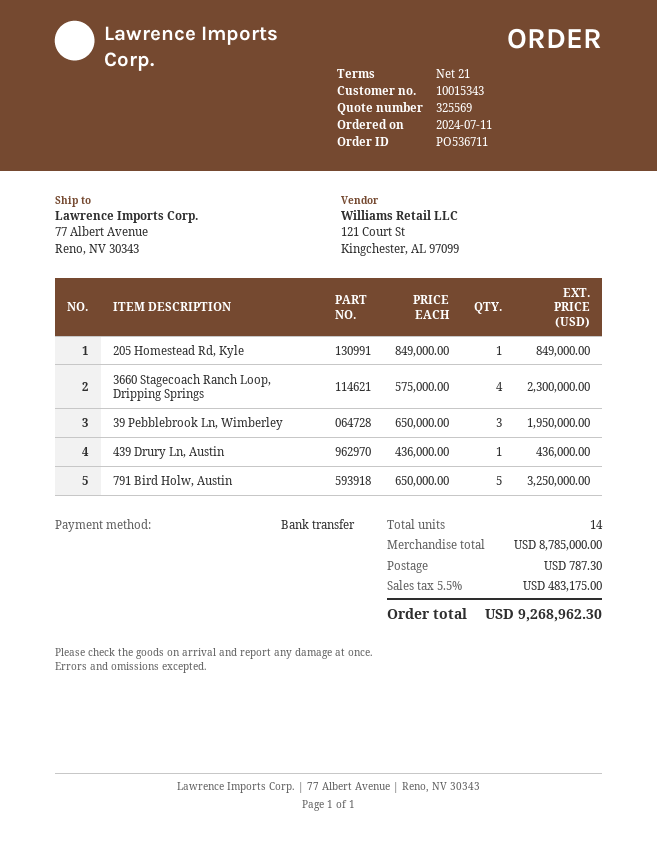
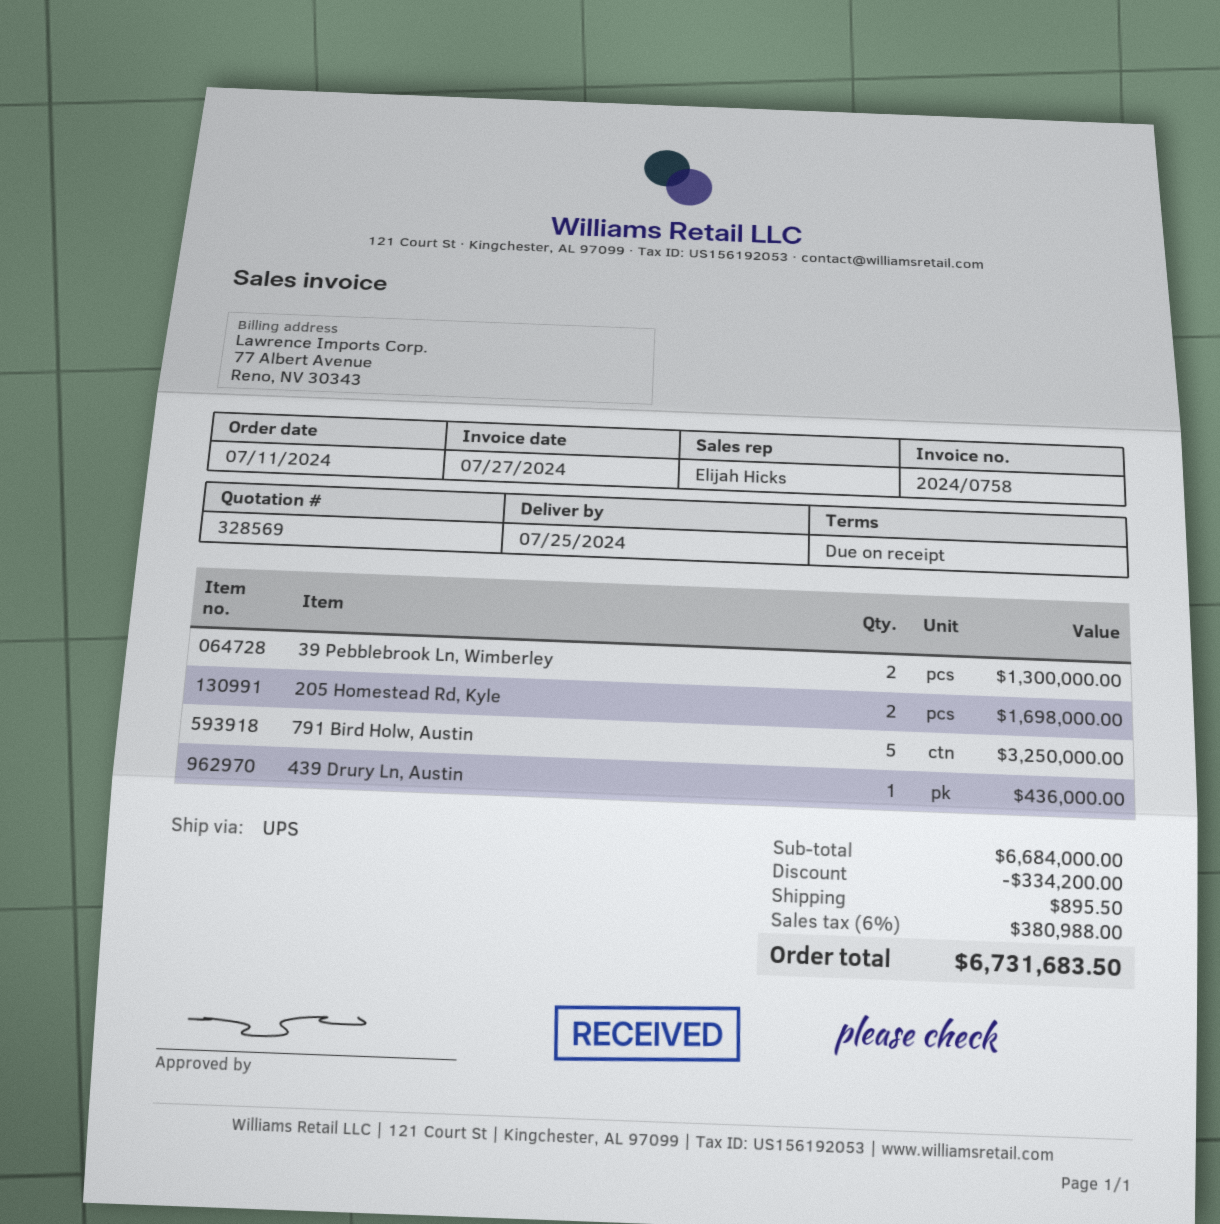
quote number: 325569 -> 328569
payment terms: 21 days -> on receipt
205 Homestead Rd, Kyle: 1 for 849000.00 -> 2 for 1698000.00
3660 Stagecoach Ranch Loop, Dripping Springs: 4 for 2300000.00 -> none
39 Pebblebrook Ln, Wimberley: 3 for 1950000.00 -> 2 for 1300000.00
subtotal: 8785000.00 -> 6684000.00
discount: none -> 334200.00
shipping: 787.30 -> 895.50
tax: 5.5% = 483175.00 -> 6% = 380988.00
total: 9268962.30 -> 6731683.50

